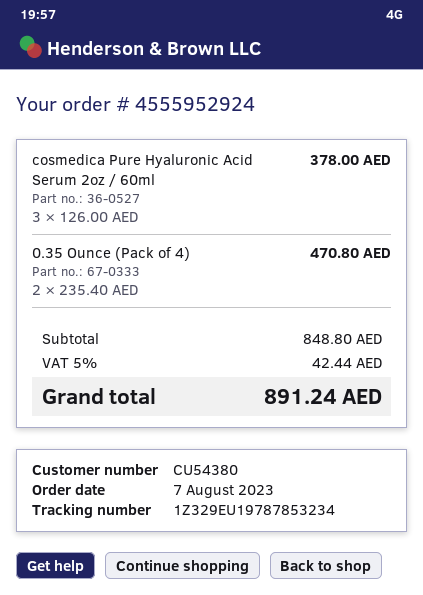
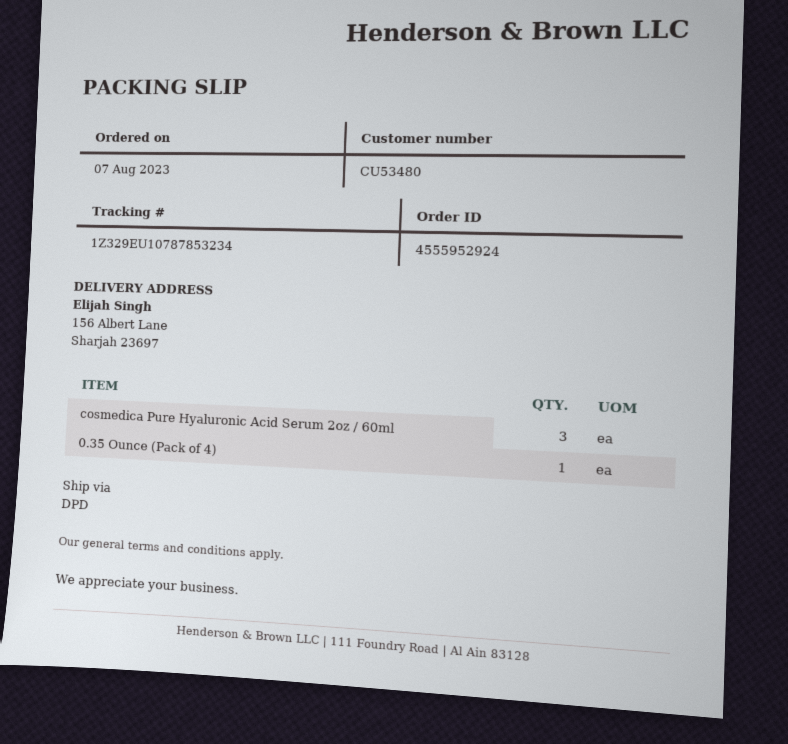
customer number: CU54380 -> CU53480
tracking number: 1Z329EU19787853234 -> 1Z329EU10787853234
0.35 Ounce (Pack of 4): 2 -> 1

